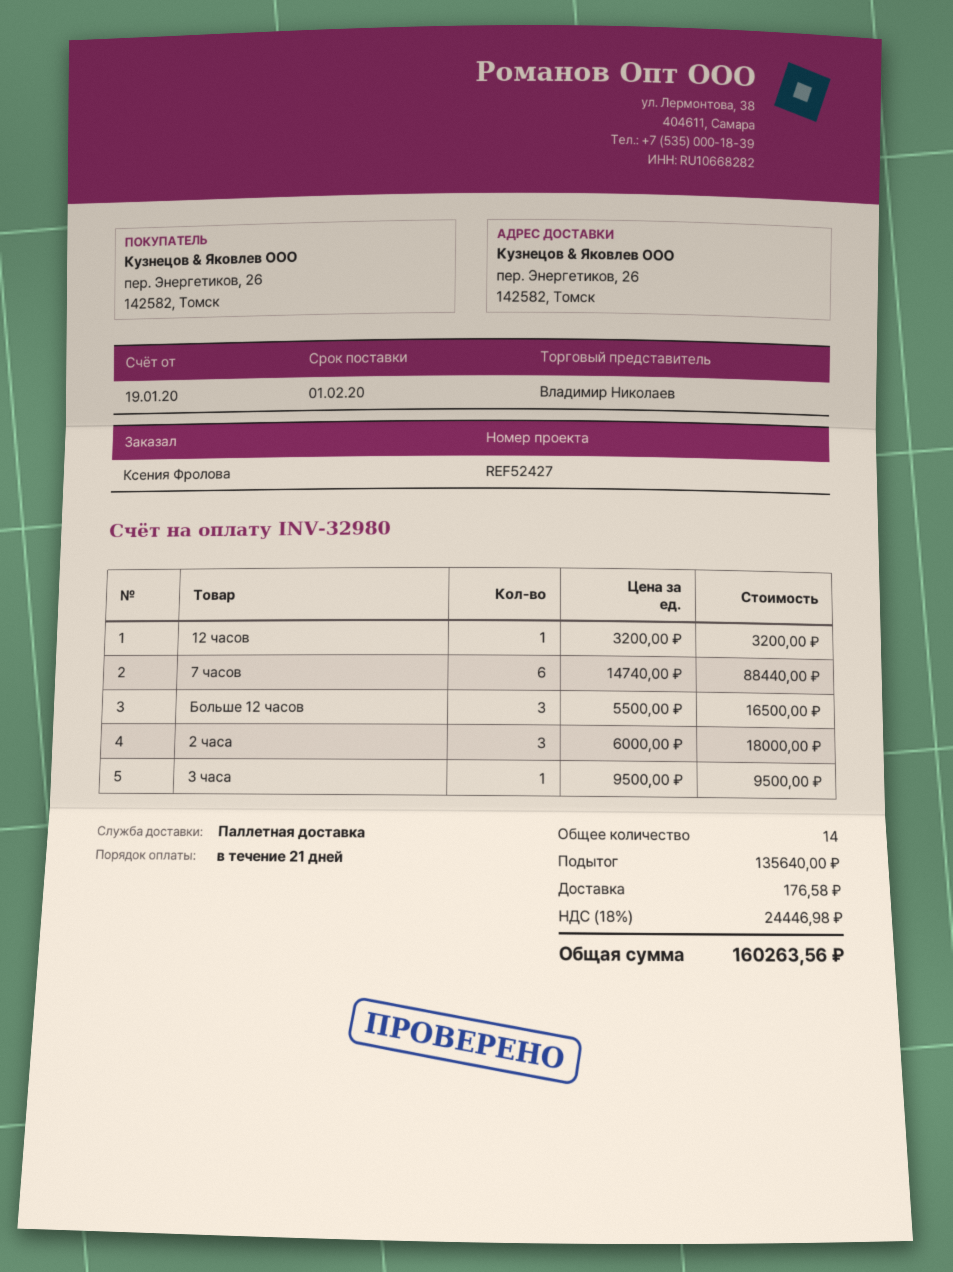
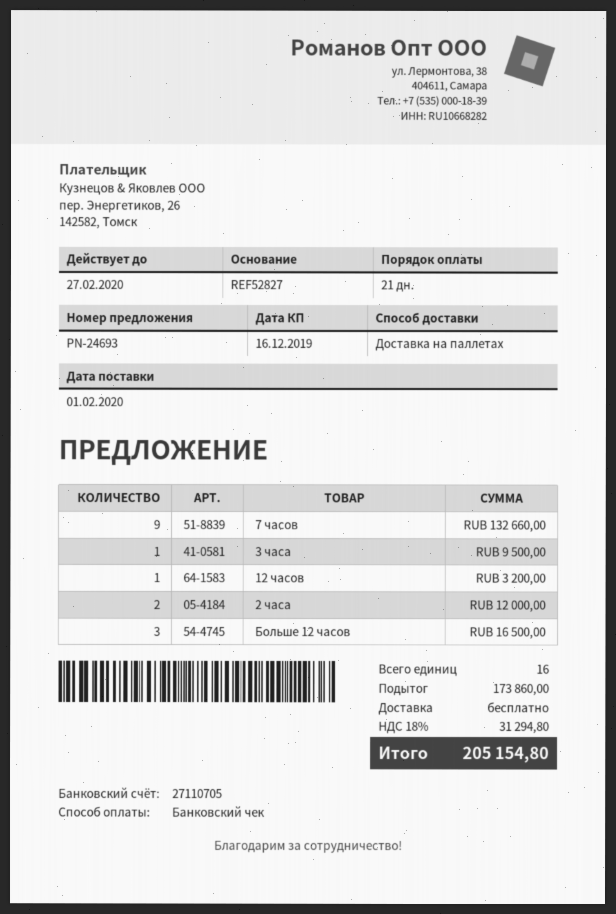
reference: REF52427 -> REF52827
7 часов: 6 for 88440.00 -> 9 for 132660.00
2 часа: 3 for 18000.00 -> 2 for 12000.00
total quantity: 14 -> 16
subtotal: 135640.00 -> 173860.00
shipping: 176.58 -> 0.00
tax: 18% = 24446.98 -> 18% = 31294.80
total: 160263.56 -> 205154.80

